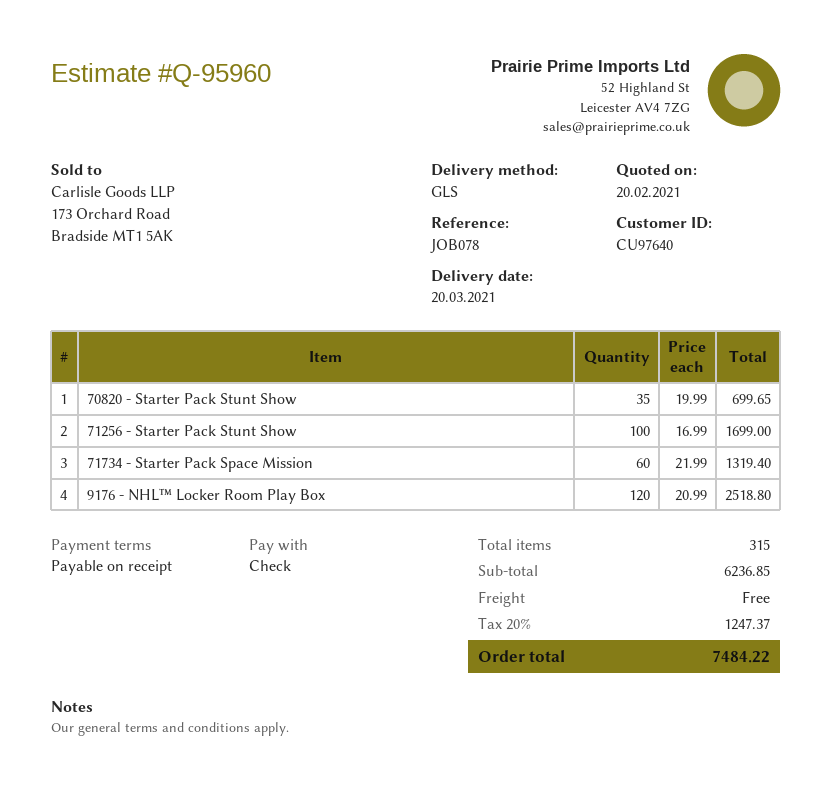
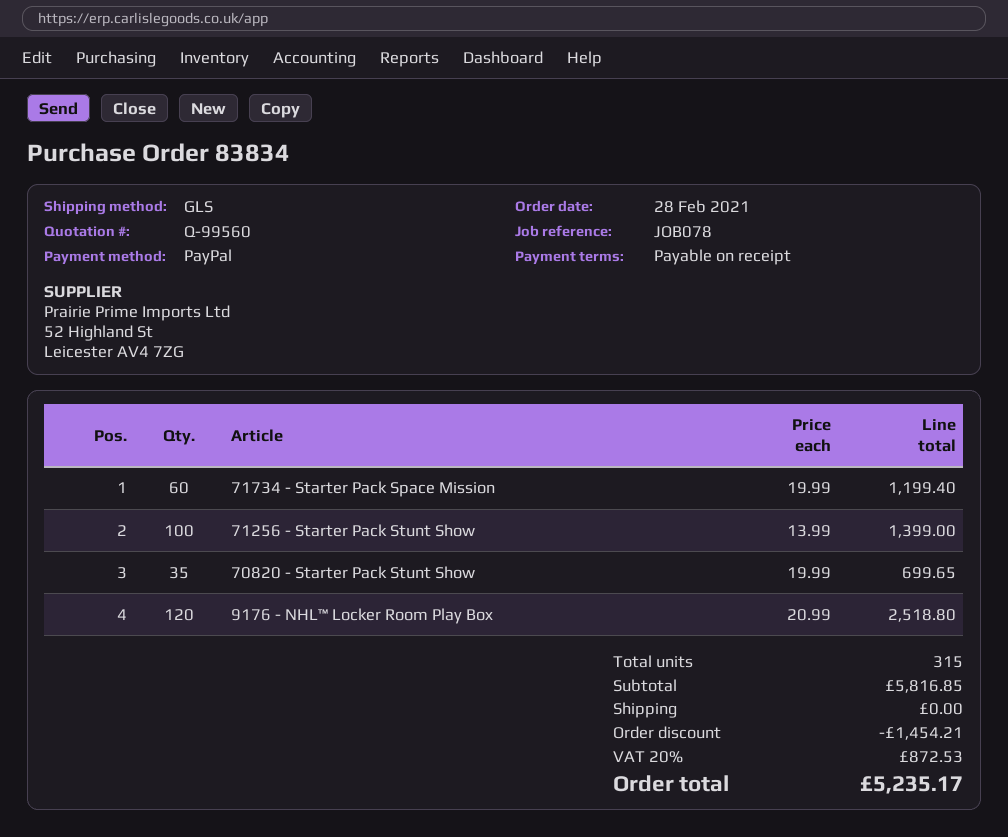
quote number: Q-95960 -> Q-99560
payment method: cheque -> PayPal
71256 - Starter Pack Stunt Show: 100 x 16.99 = 1699.00 -> 100 x 13.99 = 1399.00
71734 - Starter Pack Space Mission: 60 x 21.99 = 1319.40 -> 60 x 19.99 = 1199.40
subtotal: 6236.85 -> 5816.85
discount: none -> 1454.21
tax: 20% = 1247.37 -> 20% = 872.53
total: 7484.22 -> 5235.17

